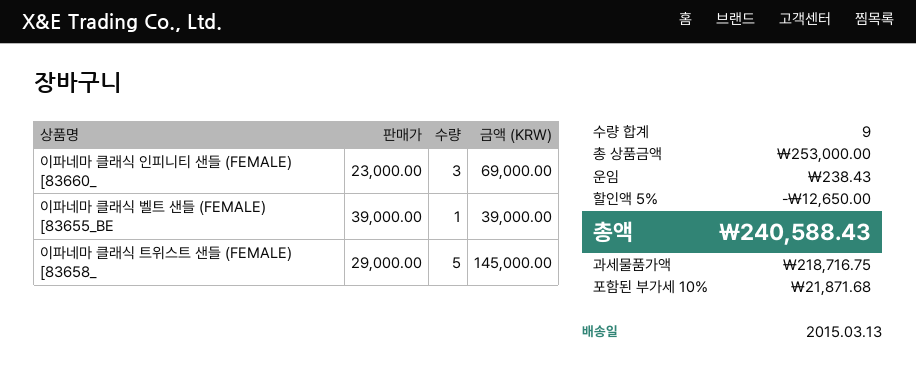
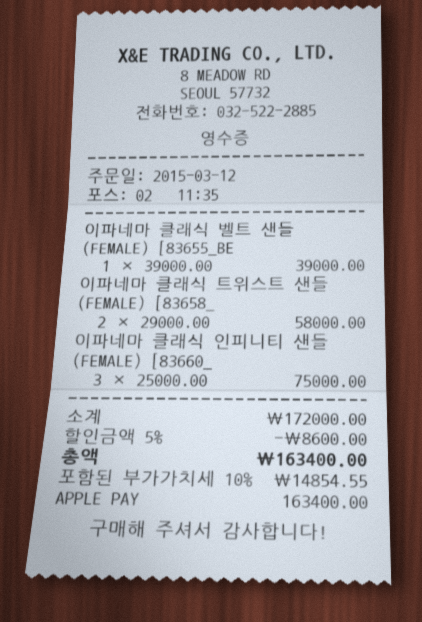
이파네마 클래식 인피니티 샌들 (FEMALE) [83660_: 3 x 23000.00 = 69000.00 -> 3 x 25000.00 = 75000.00
이파네마 클래식 트위스트 샌들 (FEMALE) [83658_: 5 x 29000.00 = 145000.00 -> 2 x 29000.00 = 58000.00
subtotal: 253000.00 -> 172000.00
discount: 5% = 12650.00 -> 5% = 8600.00
shipping: 238.43 -> none
tax: 10% = 21871.68 -> 10% = 14854.55
total: 240588.43 -> 163400.00

